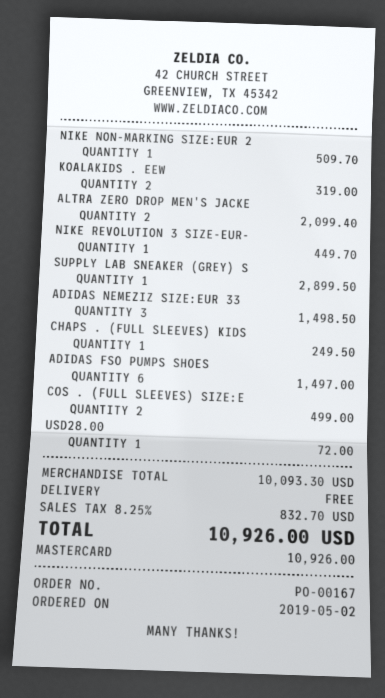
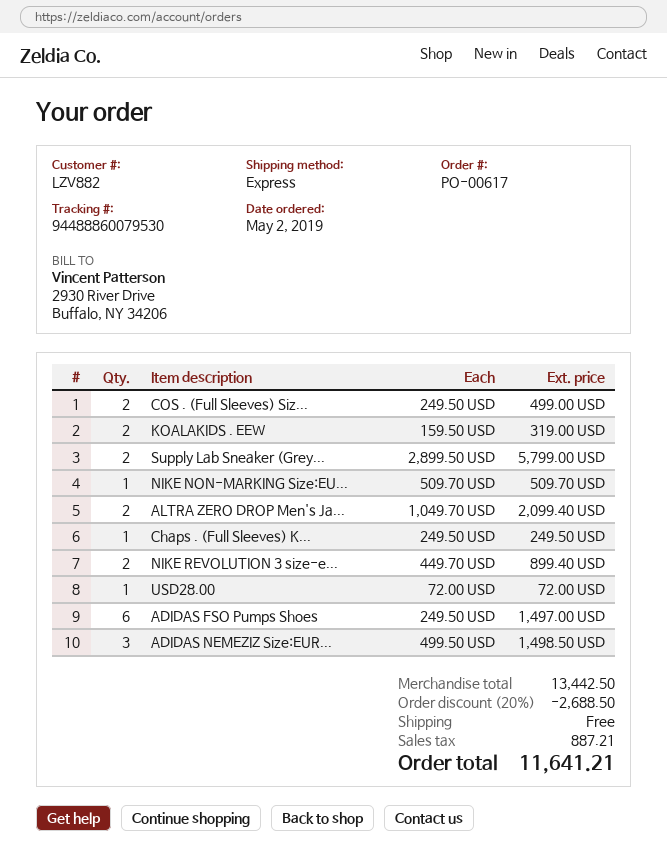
order number: PO-00167 -> PO-00617
NIKE REVOLUTION 3 SIZE-EUR-: 1 for 449.70 -> 2 for 899.40
SUPPLY LAB SNEAKER (GREY) S: 1 for 2899.50 -> 2 for 5799.00
subtotal: 10093.30 -> 13442.50
discount: none -> 20% = 2688.50
tax: 832.70 -> 887.21
total: 10926.00 -> 11641.21

